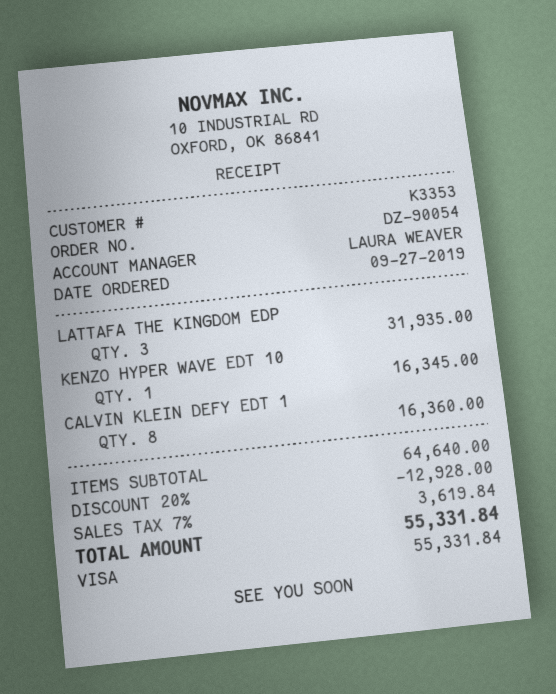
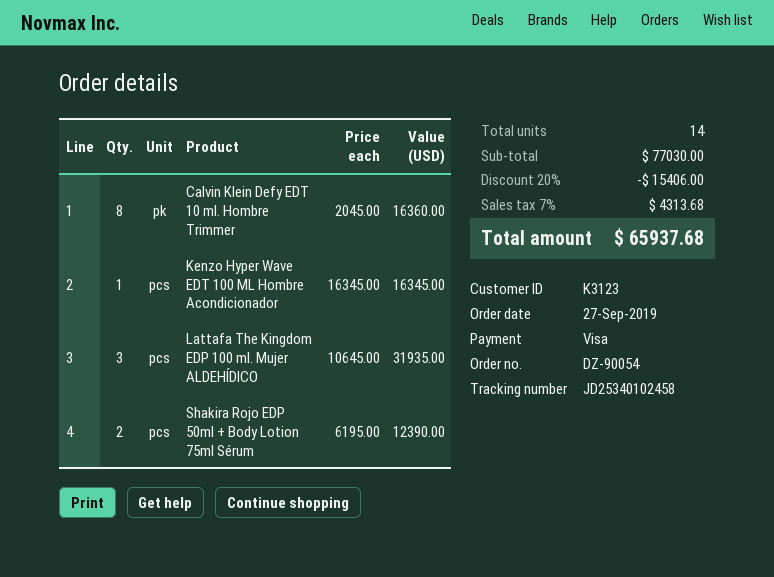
customer number: K3353 -> K3123
Shakira Rojo EDP 50ml + Body Lotion 75ml Sérum: none -> 2 for 12390.00
subtotal: 64640.00 -> 77030.00
discount: 20% = 12928.00 -> 20% = 15406.00
tax: 7% = 3619.84 -> 7% = 4313.68
total: 55331.84 -> 65937.68

